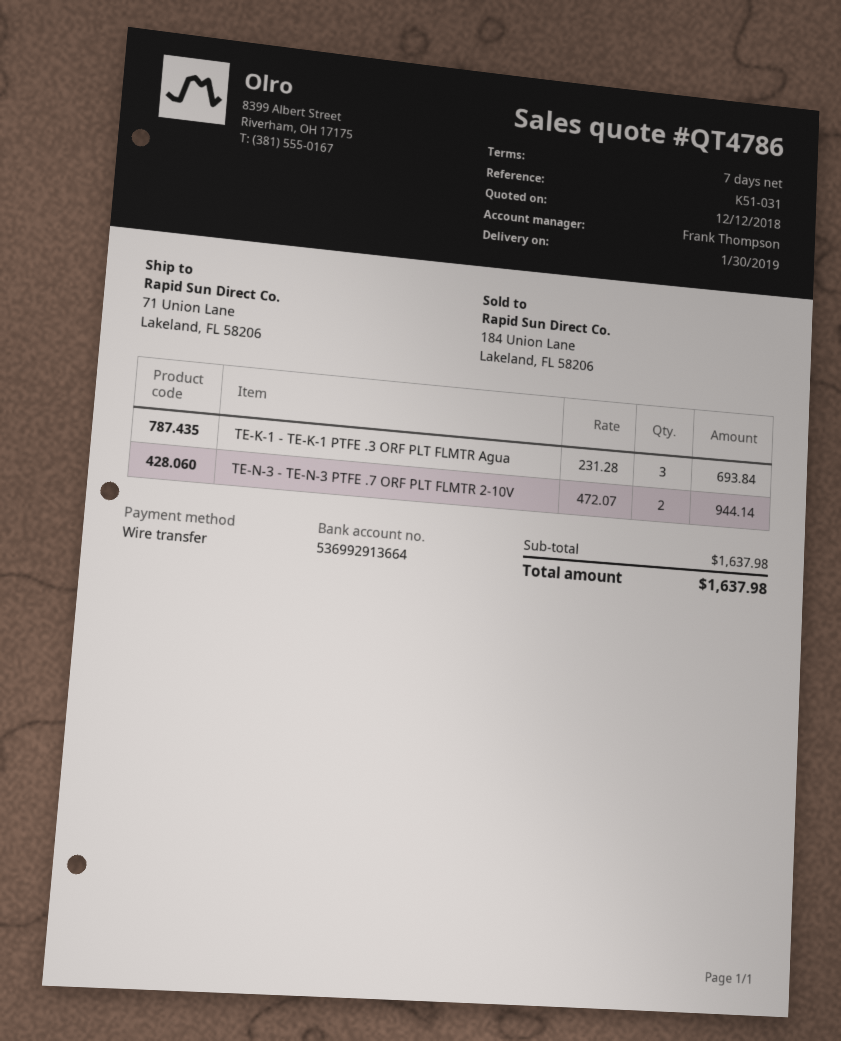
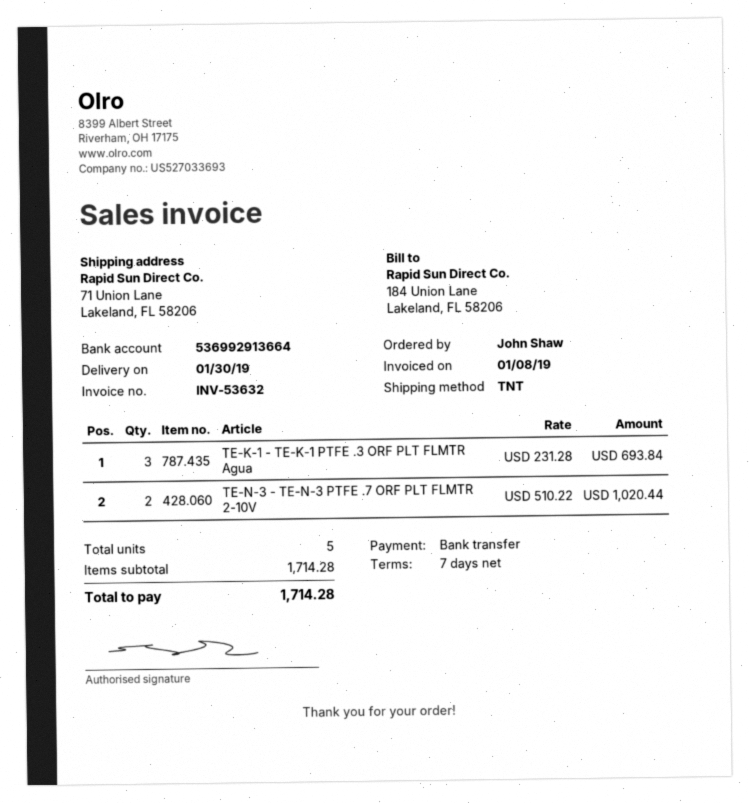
TE-N-3 - TE-N-3 PTFE .7 ORF PLT FLMTR 2-10V: 2 x 472.07 = 944.14 -> 2 x 510.22 = 1020.44
subtotal: 1637.98 -> 1714.28
total: 1637.98 -> 1714.28

